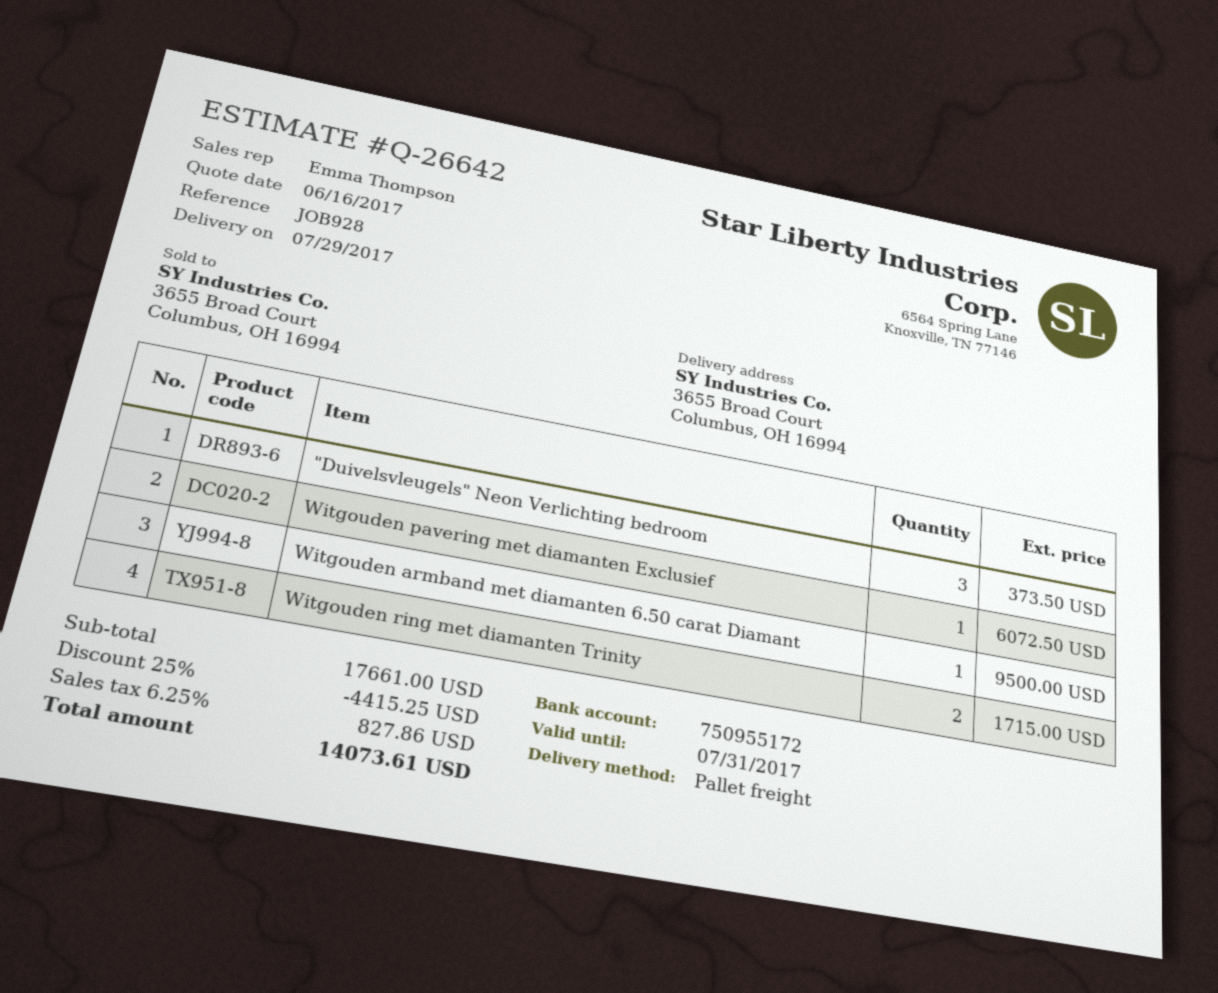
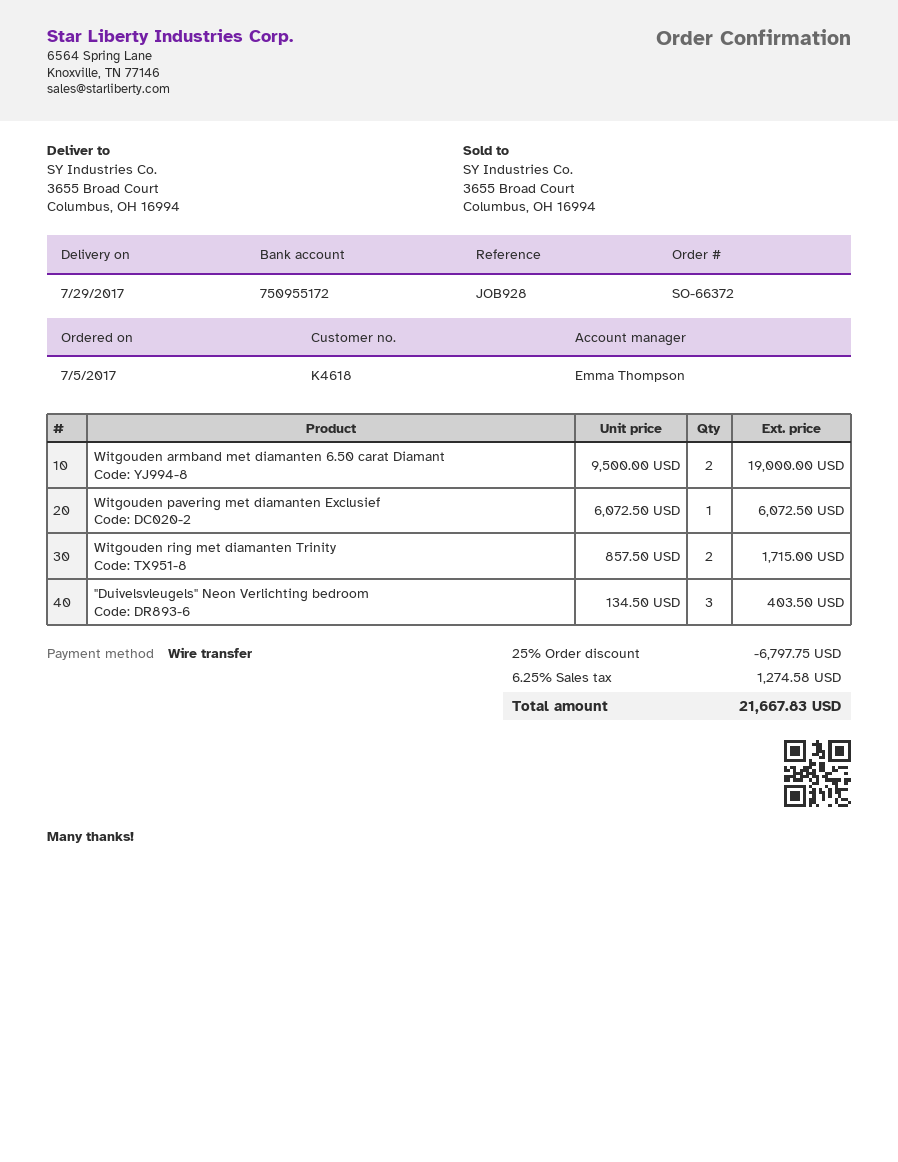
"Duivelsvleugels" Neon Verlichting bedroom: 3 for 373.50 -> 3 for 403.50
Witgouden armband met diamanten 6.50 carat Diamant: 1 for 9500.00 -> 2 for 19000.00
discount: 25% = 4415.25 -> 25% = 6797.75
tax: 6.25% = 827.86 -> 6.25% = 1274.58
total: 14073.61 -> 21667.83

